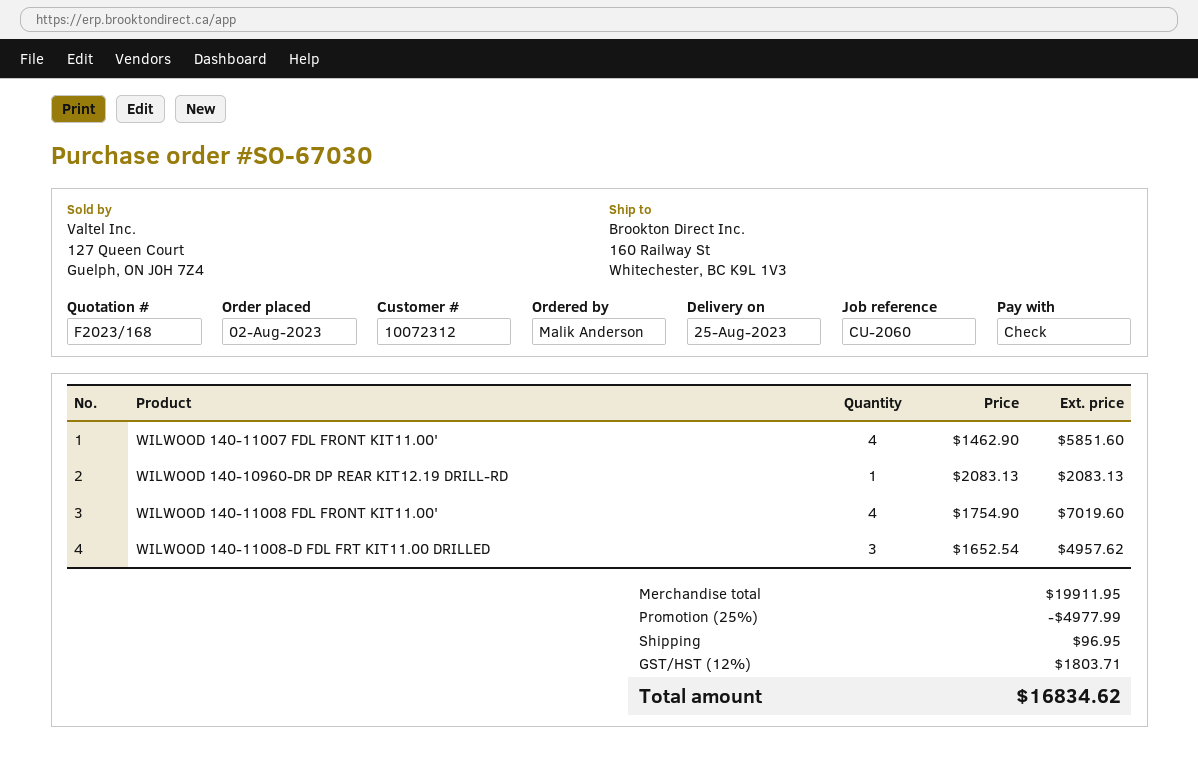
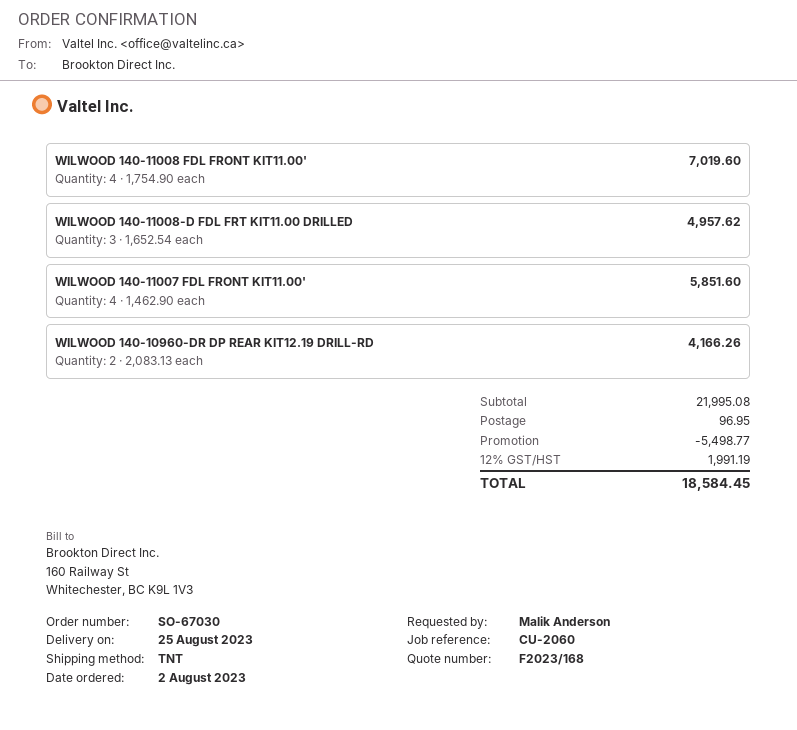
WILWOOD 140-10960-DR DP REAR KIT12.19 DRILL-RD: 1 x 2083.13 = 2083.13 -> 2 x 2083.13 = 4166.26
subtotal: 19911.95 -> 21995.08
discount: 4977.99 -> 5498.77
tax: 12% = 1803.71 -> 12% = 1991.19
total: 16834.62 -> 18584.45

